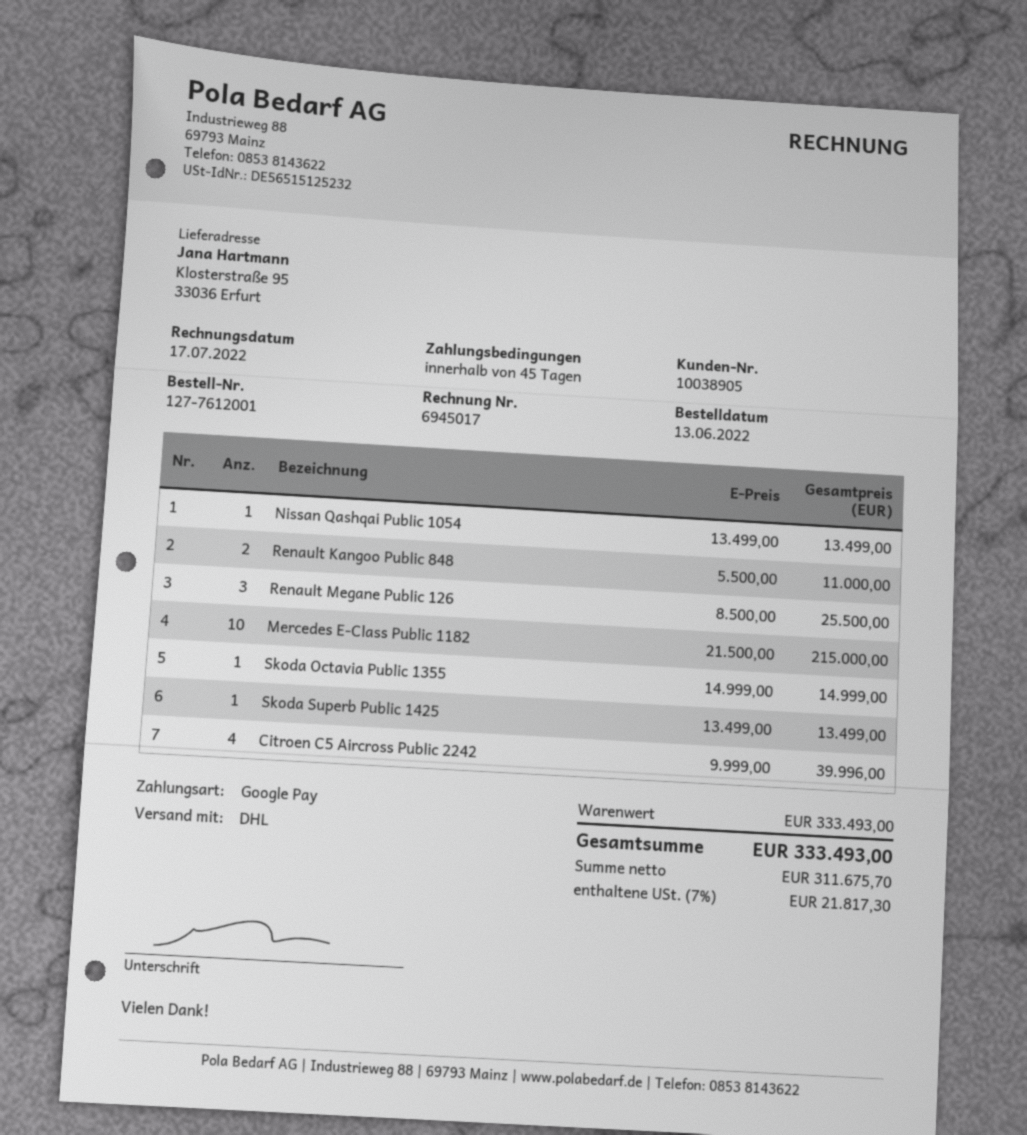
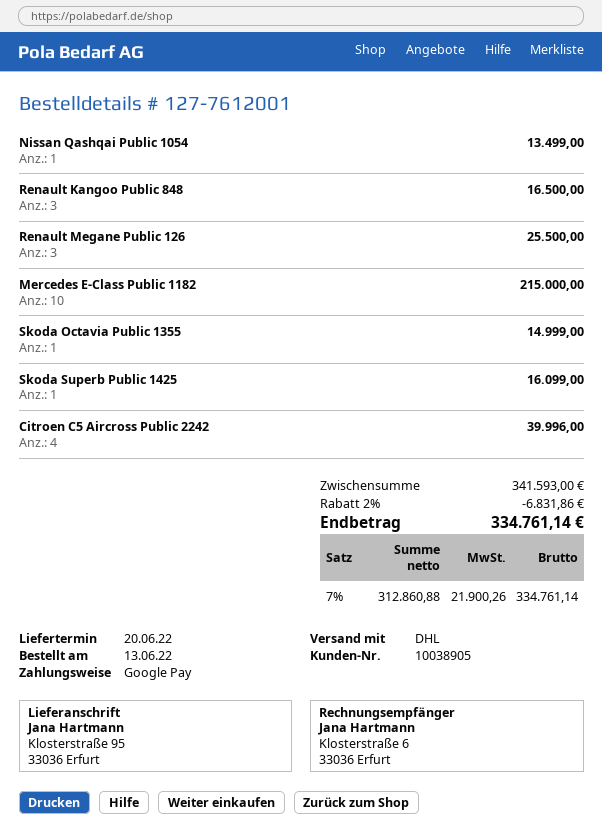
Renault Kangoo Public 848: 2 for 11000.00 -> 3 for 16500.00
Skoda Superb Public 1425: 1 for 13499.00 -> 1 for 16099.00
subtotal: 333493.00 -> 341593.00
discount: none -> 2% = 6831.86
net: 311675.70 -> 312860.88
tax: 7% = 21817.30 -> 7% = 21900.26
total: 333493.00 -> 334761.14

